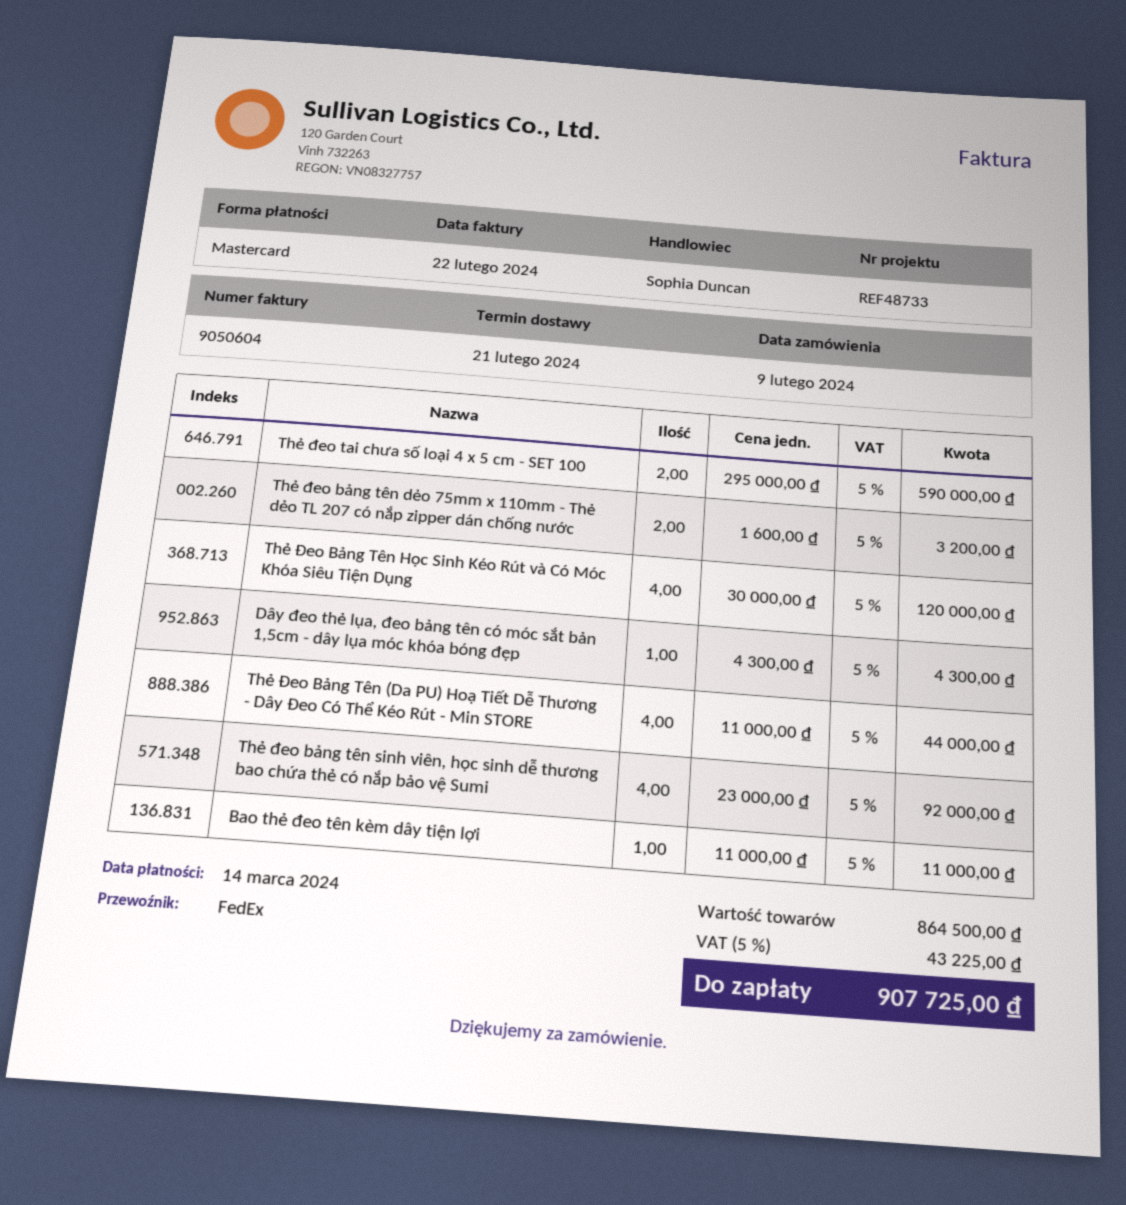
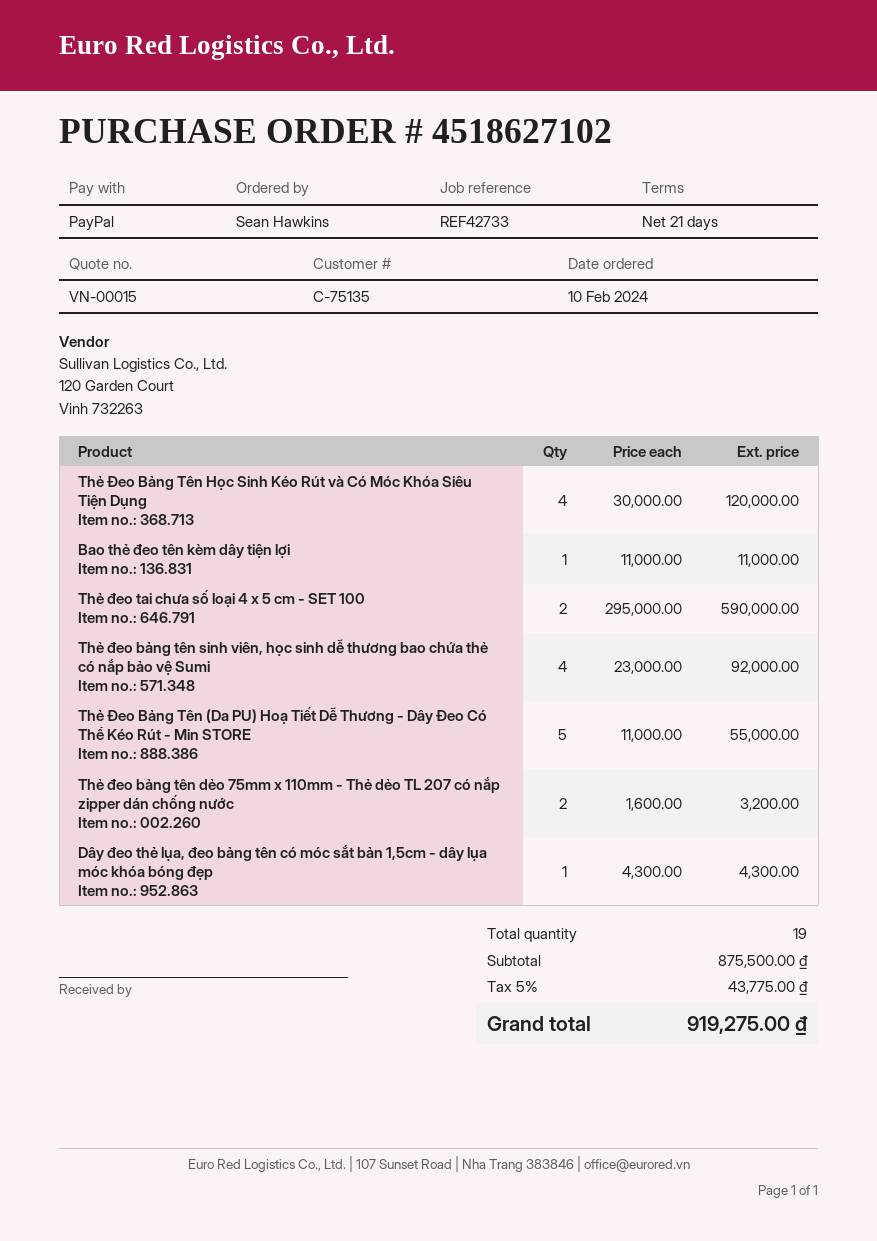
order date: 2024-02-09 -> 2024-02-10
reference: REF48733 -> REF42733
payment method: Mastercard -> PayPal
Thẻ Đeo Bảng Tên (Da PU) Hoạ Tiết Dễ Thương - Dây Đeo Có Thể Kéo Rút - Min STORE: 4 x 11000.00 = 44000.00 -> 5 x 11000.00 = 55000.00
subtotal: 864500.00 -> 875500.00
tax: 5% = 43225.00 -> 5% = 43775.00
total: 907725.00 -> 919275.00

